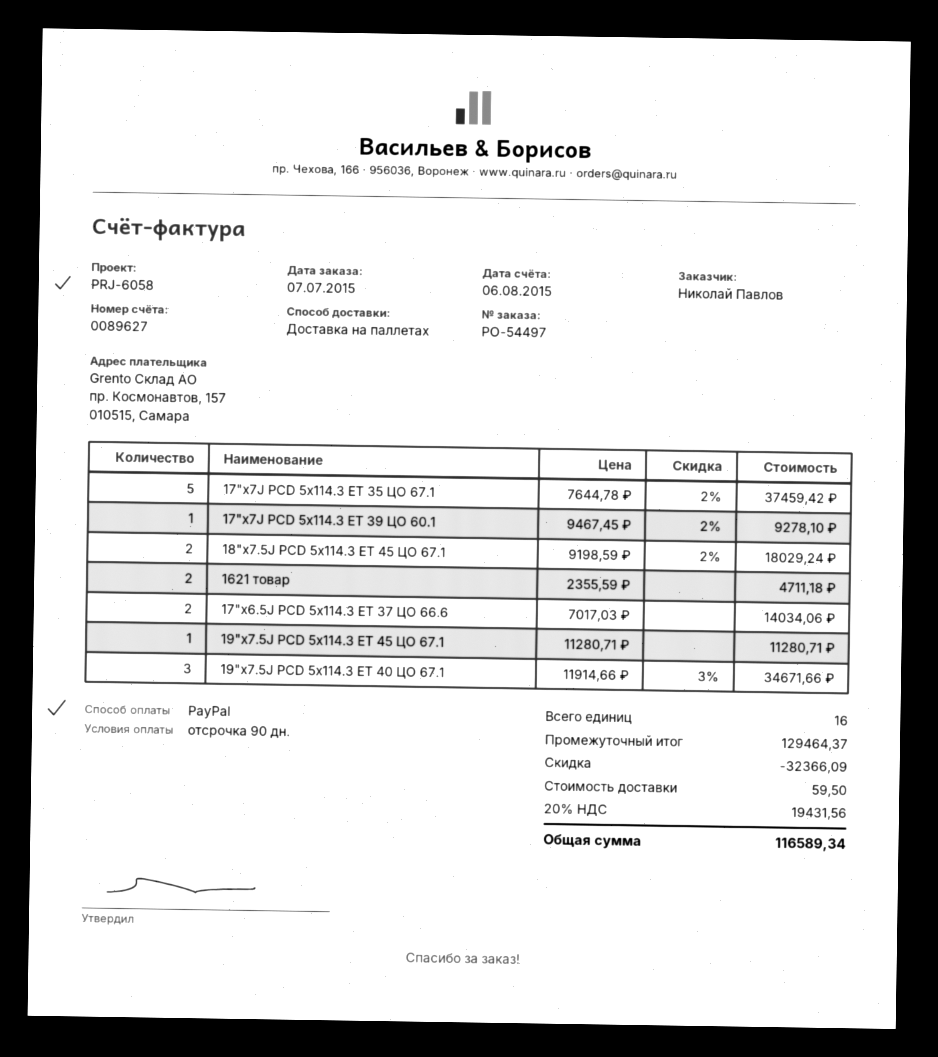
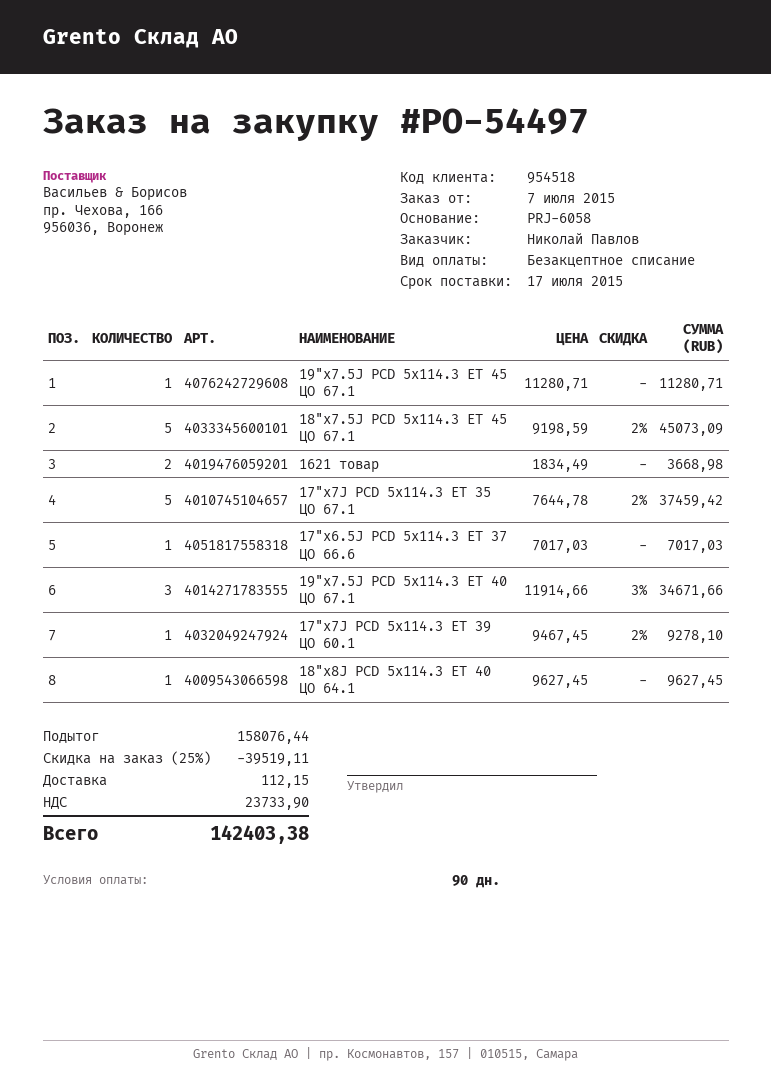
payment method: PayPal -> direct debit
18"x7.5J PCD 5x114.3 ЕТ 45 ЦО 67.1: 2 x 9198.59 - 2% = 18029.24 -> 5 x 9198.59 - 2% = 45073.09
1621 товар: 2 x 2355.59 = 4711.18 -> 2 x 1834.49 = 3668.98
17"x6.5J PCD 5x114.3 ЕТ 37 ЦО 66.6: 2 x 7017.03 = 14034.06 -> 1 x 7017.03 = 7017.03
18"x8J PCD 5x114.3 ЕТ 40 ЦО 64.1: none -> 1 x 9627.45 = 9627.45
subtotal: 129464.37 -> 158076.44
discount: 32366.09 -> 39519.11
shipping: 59.50 -> 112.15
tax: 19431.56 -> 23733.90
total: 116589.34 -> 142403.38

